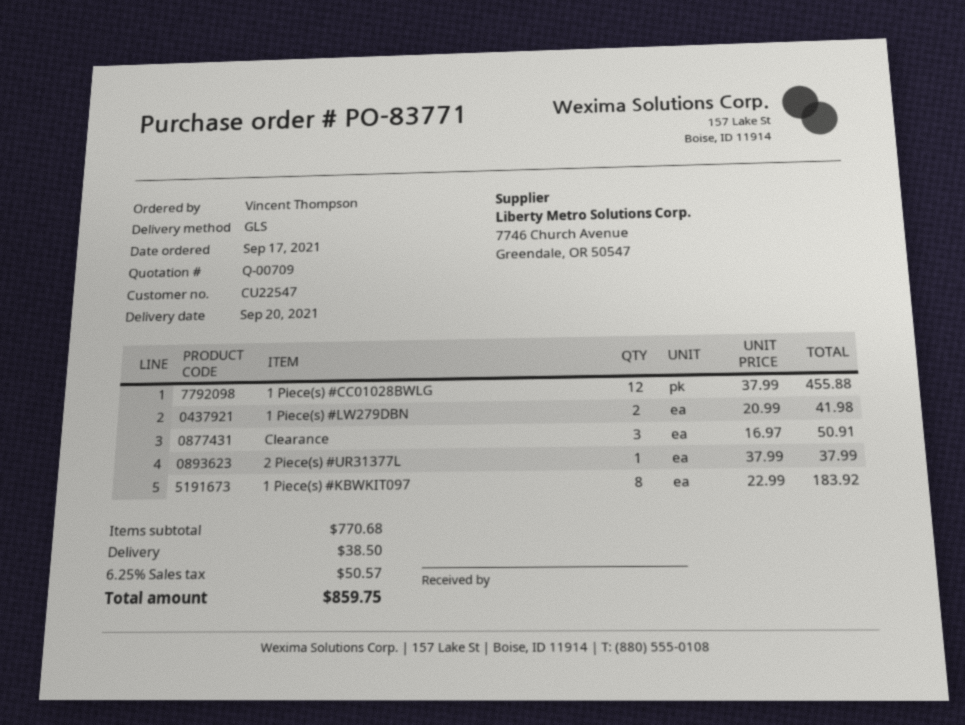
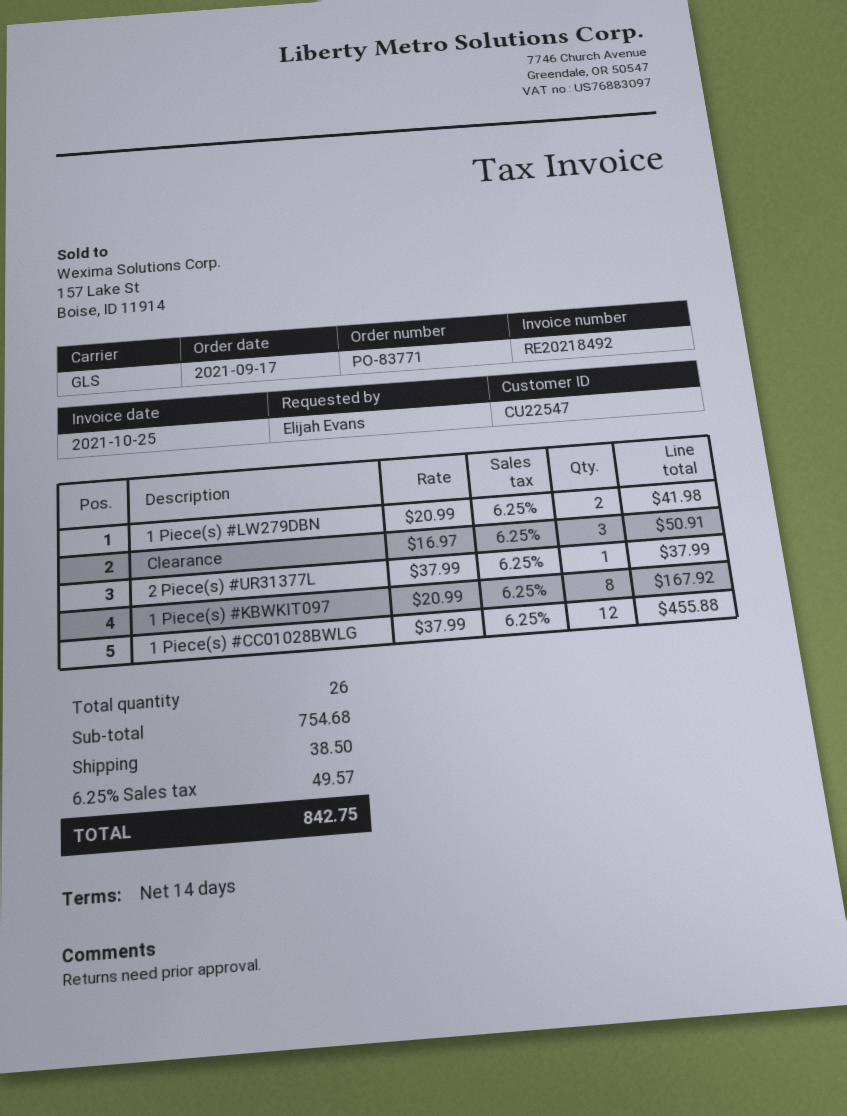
ordered by: Vincent Thompson -> Elijah Evans
1 Piece(s) #KBWKIT097: 8 x 22.99 = 183.92 -> 8 x 20.99 = 167.92
subtotal: 770.68 -> 754.68
tax: 6.25% = 50.57 -> 6.25% = 49.57
total: 859.75 -> 842.75

